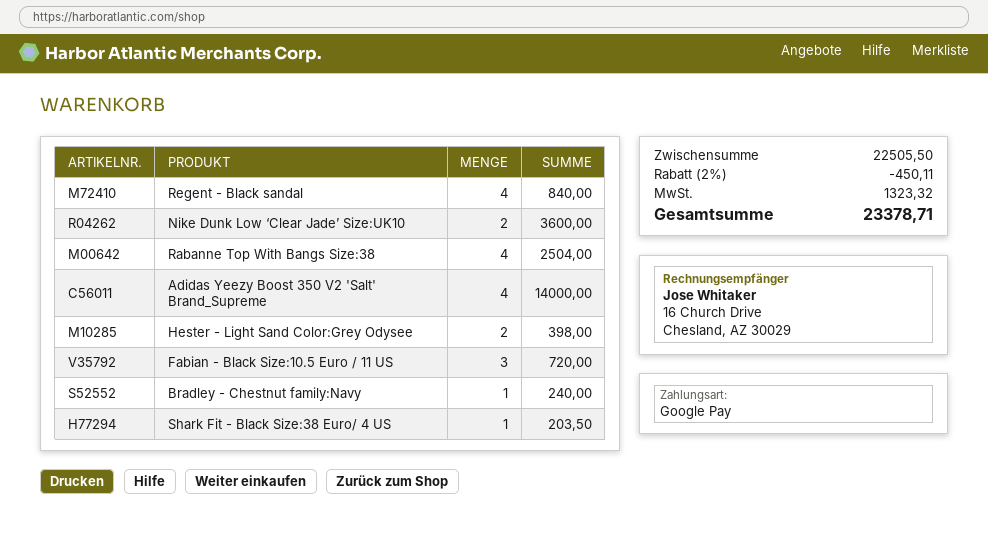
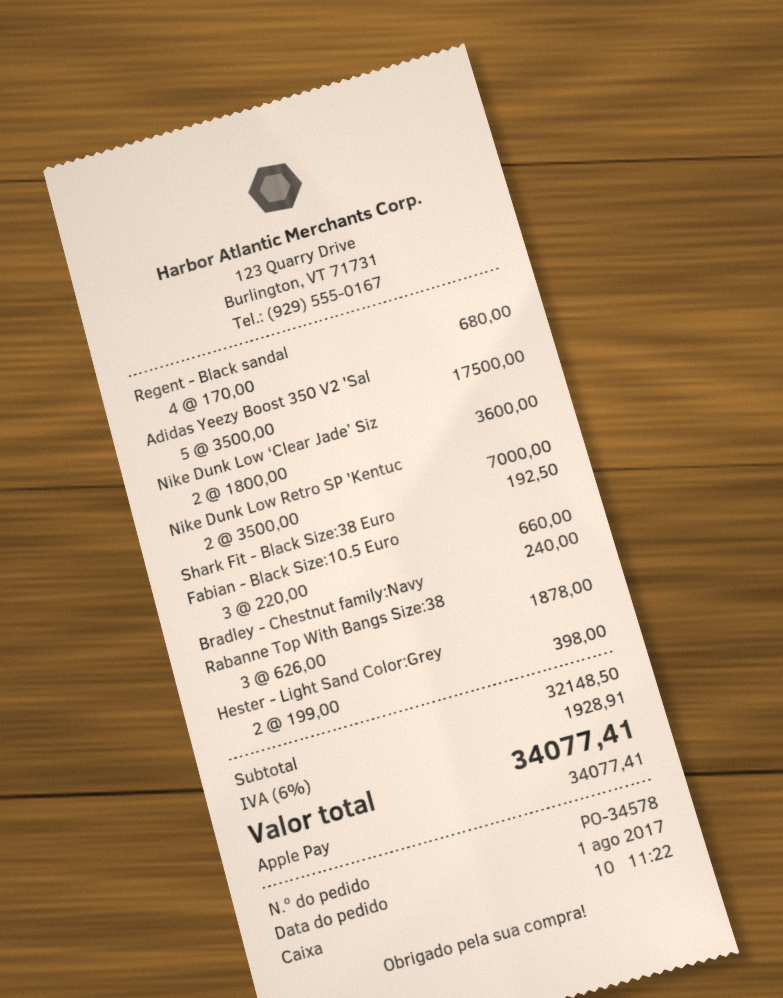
payment method: Google Pay -> Apple Pay
Regent - Black sandal: 4 for 840.00 -> 4 for 680.00
Rabanne Top With Bangs Size:38: 4 for 2504.00 -> 3 for 1878.00
Adidas Yeezy Boost 350 V2 'Salt' Brand_Supreme: 4 for 14000.00 -> 5 for 17500.00
Fabian - Black Size:10.5 Euro / 11 US: 3 for 720.00 -> 3 for 660.00
Shark Fit - Black Size:38 Euro/ 4 US: 1 for 203.50 -> 1 for 192.50
Nike Dunk Low Retro SP 'Kentuc: none -> 2 for 7000.00
subtotal: 22505.50 -> 32148.50
discount: 2% = 450.11 -> none
tax: 1323.32 -> 1928.91
total: 23378.71 -> 34077.41

